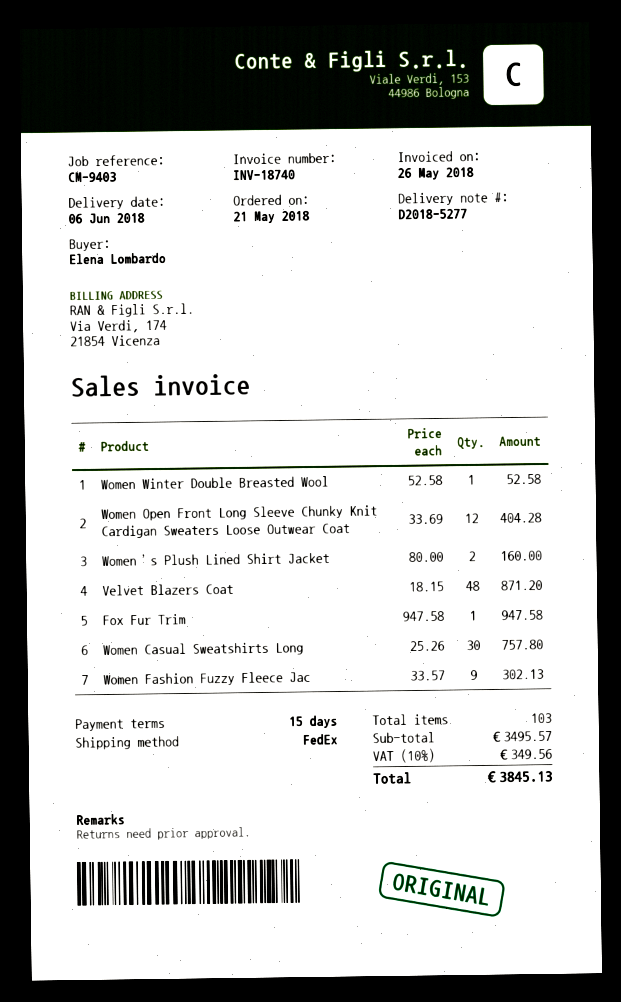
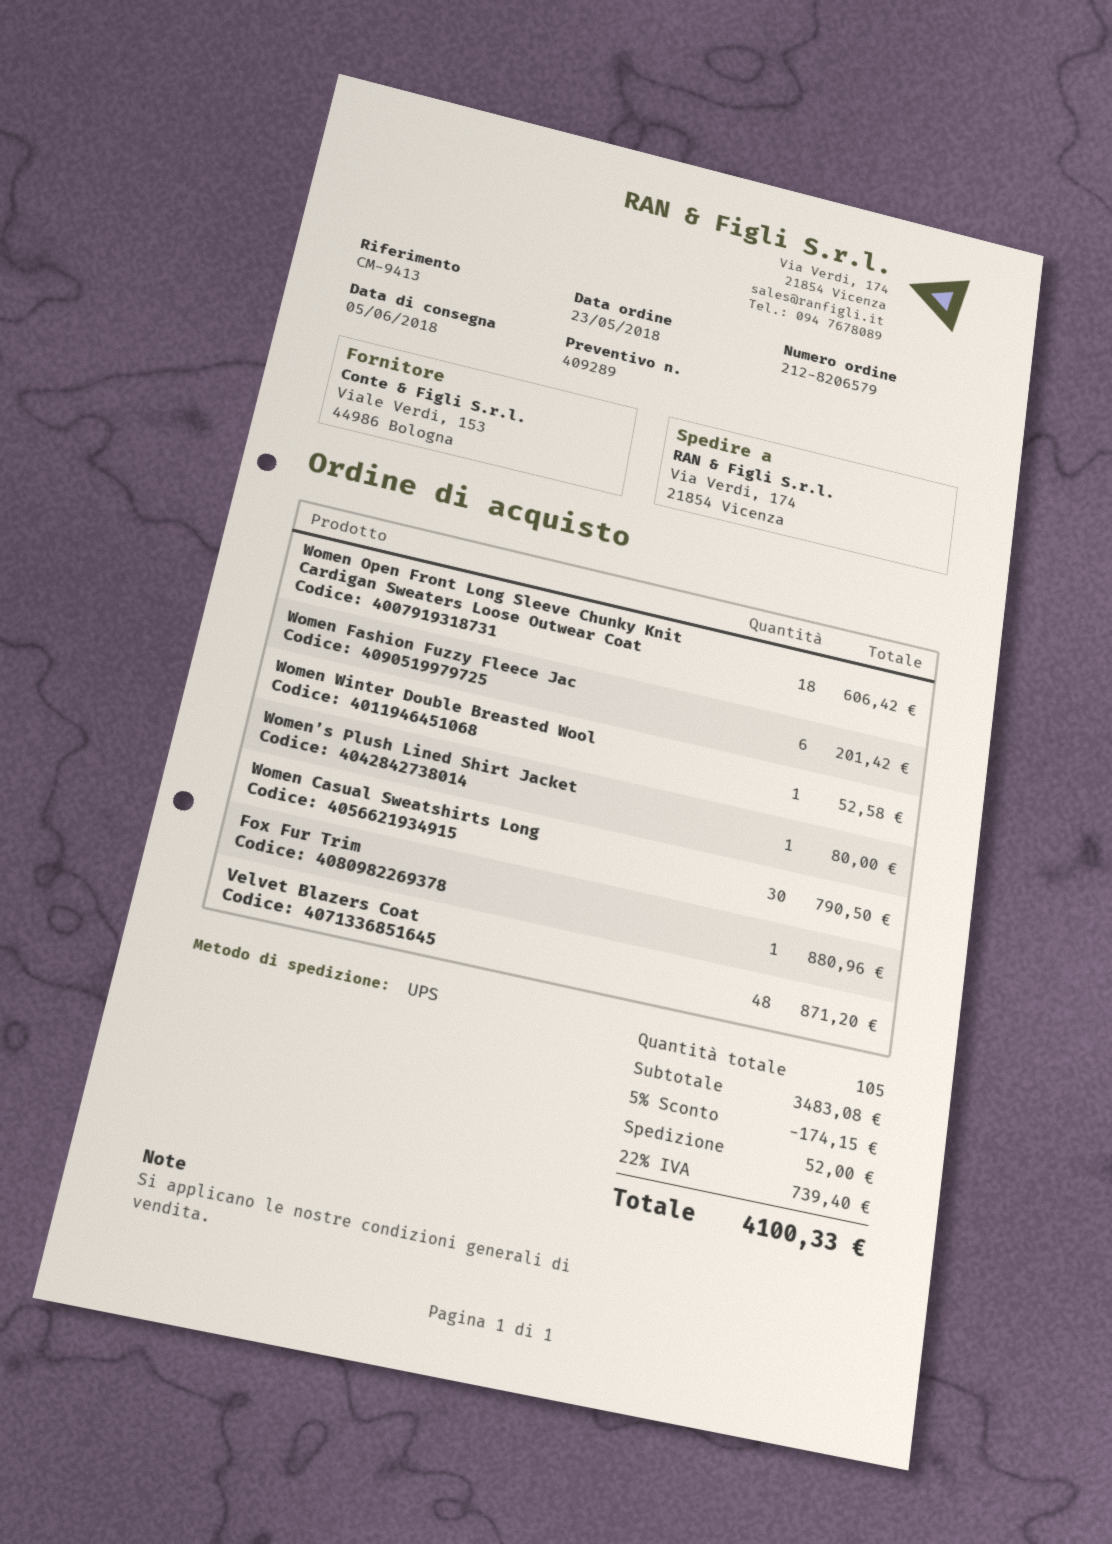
order date: 2018-05-21 -> 2018-05-23
delivery date: 2018-06-06 -> 2018-06-05
reference: CM-9403 -> CM-9413
shipping method: FedEx -> UPS
Women Open Front Long Sleeve Chunky Knit Cardigan Sweaters Loose Outwear Coat: 12 for 404.28 -> 18 for 606.42
Women’s Plush Lined Shirt Jacket: 2 for 160.00 -> 1 for 80.00
Fox Fur Trim: 1 for 947.58 -> 1 for 880.96
Women Casual Sweatshirts Long: 30 for 757.80 -> 30 for 790.50
Women Fashion Fuzzy Fleece Jac: 9 for 302.13 -> 6 for 201.42
total quantity: 103 -> 105
subtotal: 3495.57 -> 3483.08
discount: none -> 5% = 174.15
shipping: none -> 52.00
tax: 10% = 349.56 -> 22% = 739.40
total: 3845.13 -> 4100.33

